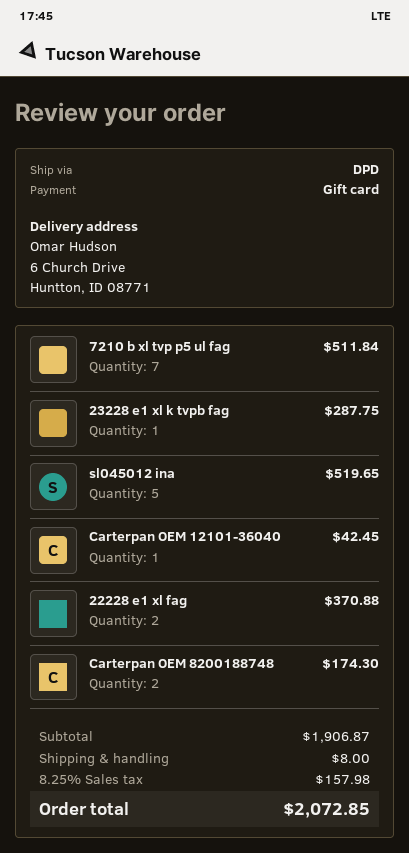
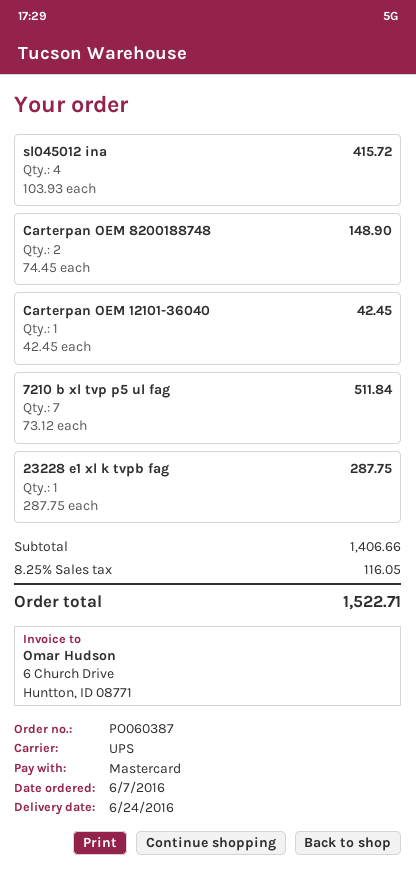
payment method: gift card -> Mastercard
shipping method: DPD -> UPS
sl045012 ina: 5 for 519.65 -> 4 for 415.72
22228 e1 xl fag: 2 for 370.88 -> none
Carterpan OEM 8200188748: 2 for 174.30 -> 2 for 148.90
subtotal: 1906.87 -> 1406.66
shipping: 8.00 -> none
tax: 8.25% = 157.98 -> 8.25% = 116.05
total: 2072.85 -> 1522.71

